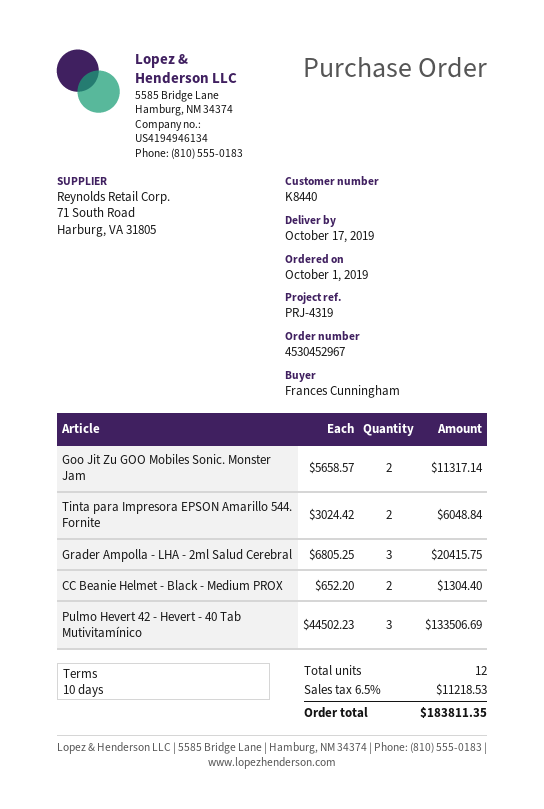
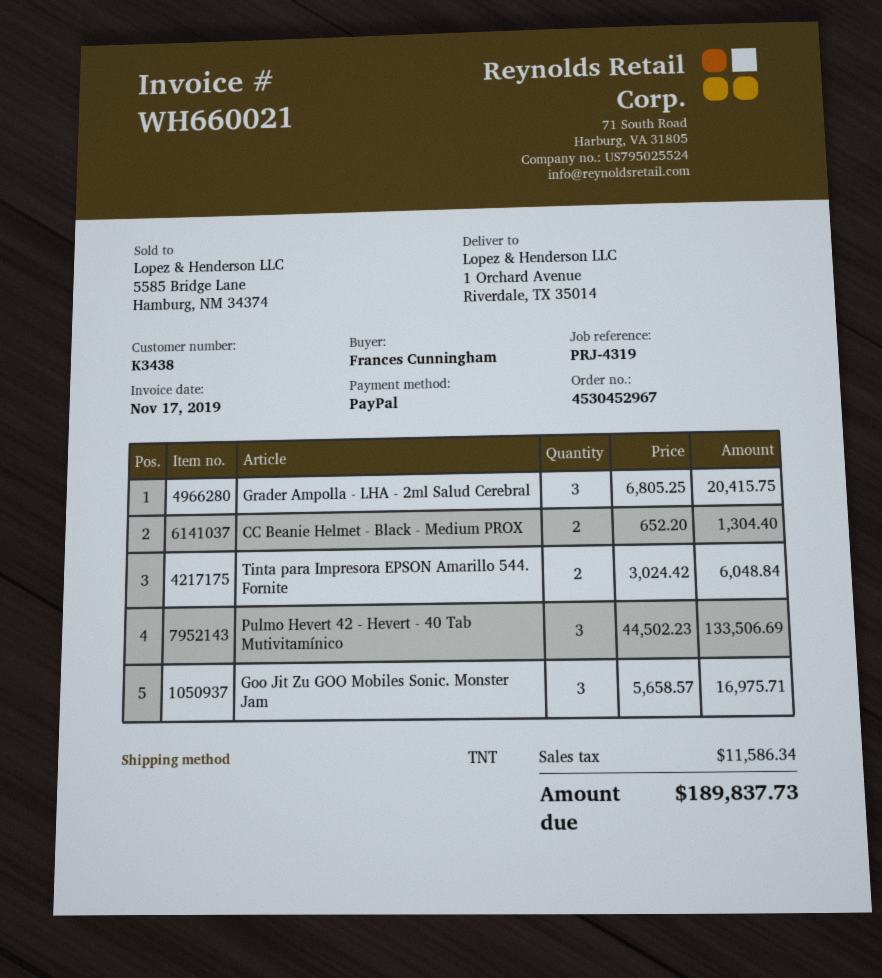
customer number: K8440 -> K3438
Goo Jit Zu GOO Mobiles Sonic. Monster Jam: 2 x 5658.57 = 11317.14 -> 3 x 5658.57 = 16975.71
tax: 11218.53 -> 11586.34
total: 183811.35 -> 189837.73

